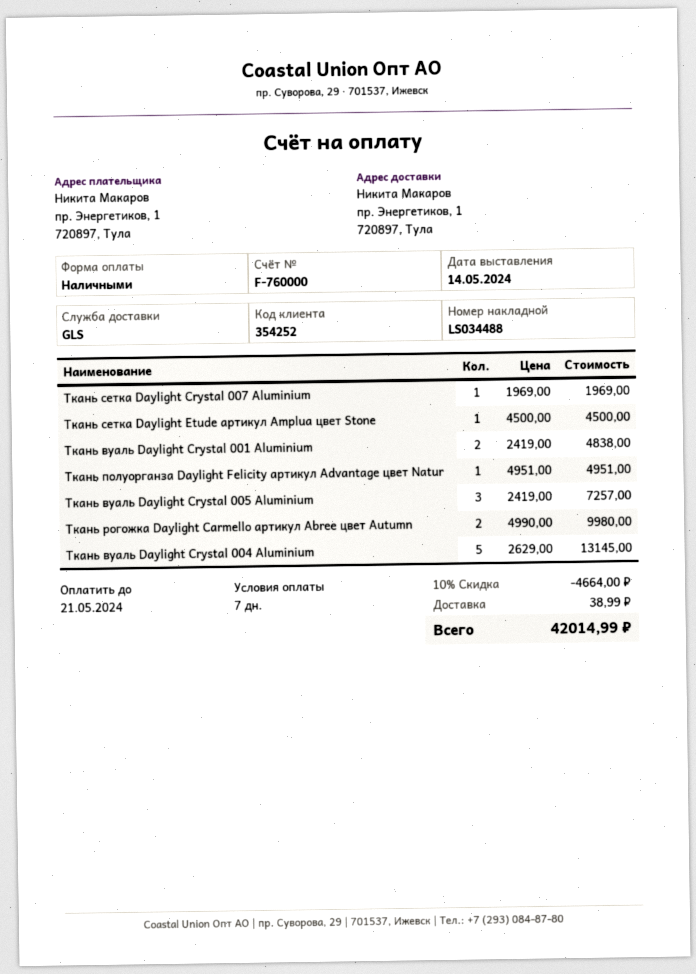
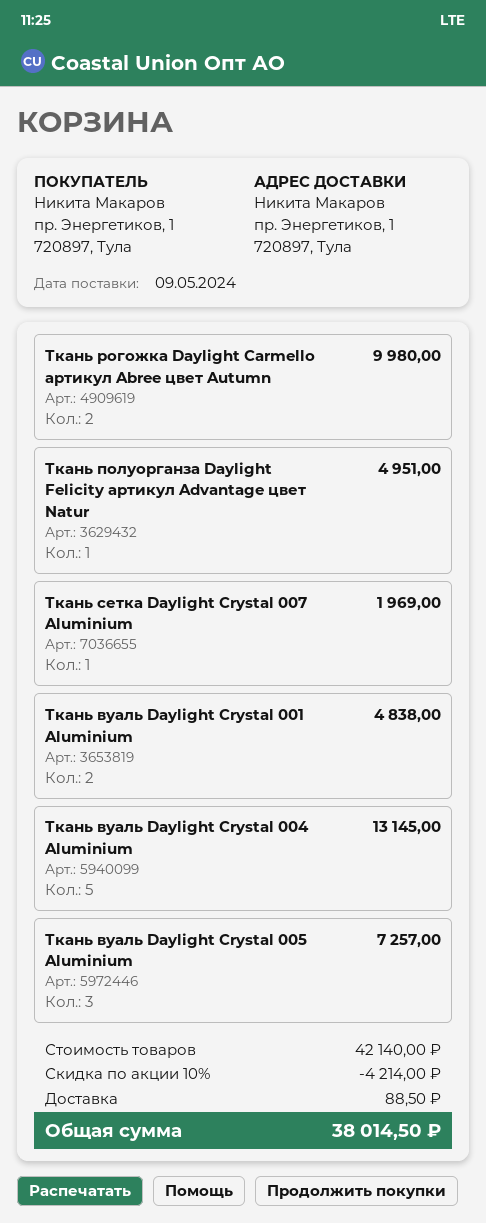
Ткань сетка Daylight Etude артикул Amplua цвет Stone: 1 for 4500.00 -> none
discount: 10% = 4664.00 -> 10% = 4214.00
shipping: 38.99 -> 88.50
total: 42014.99 -> 38014.50

